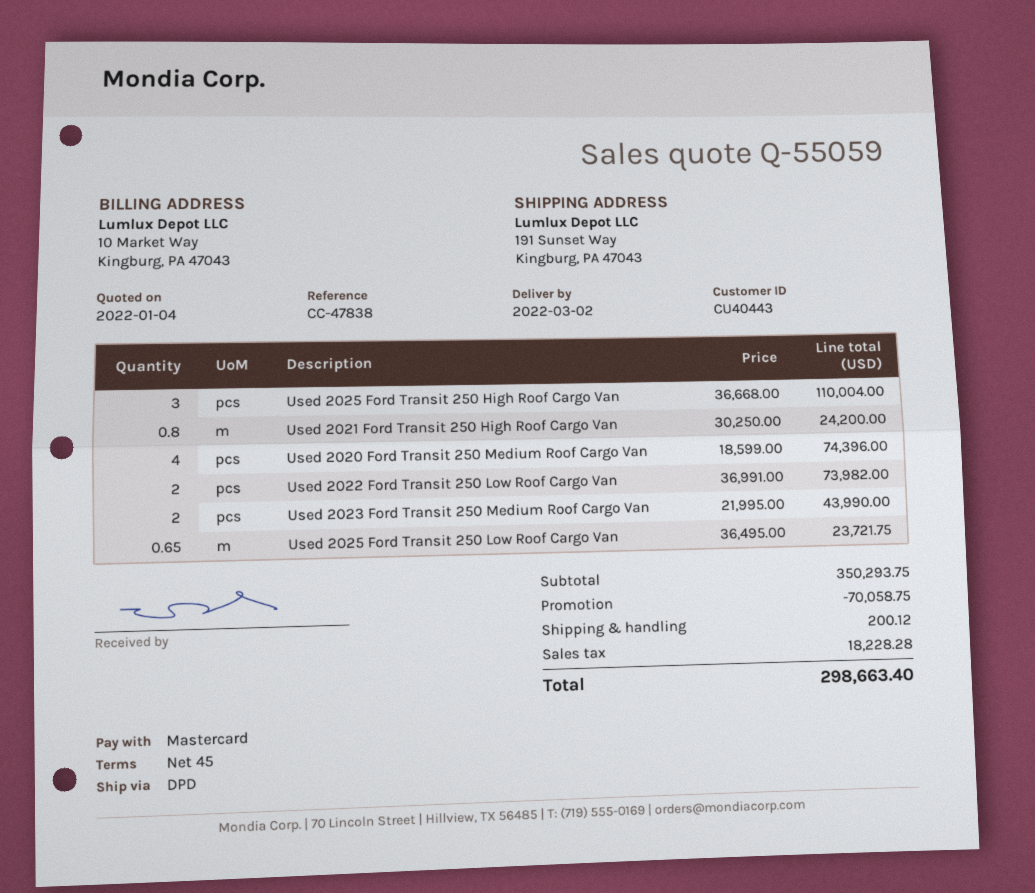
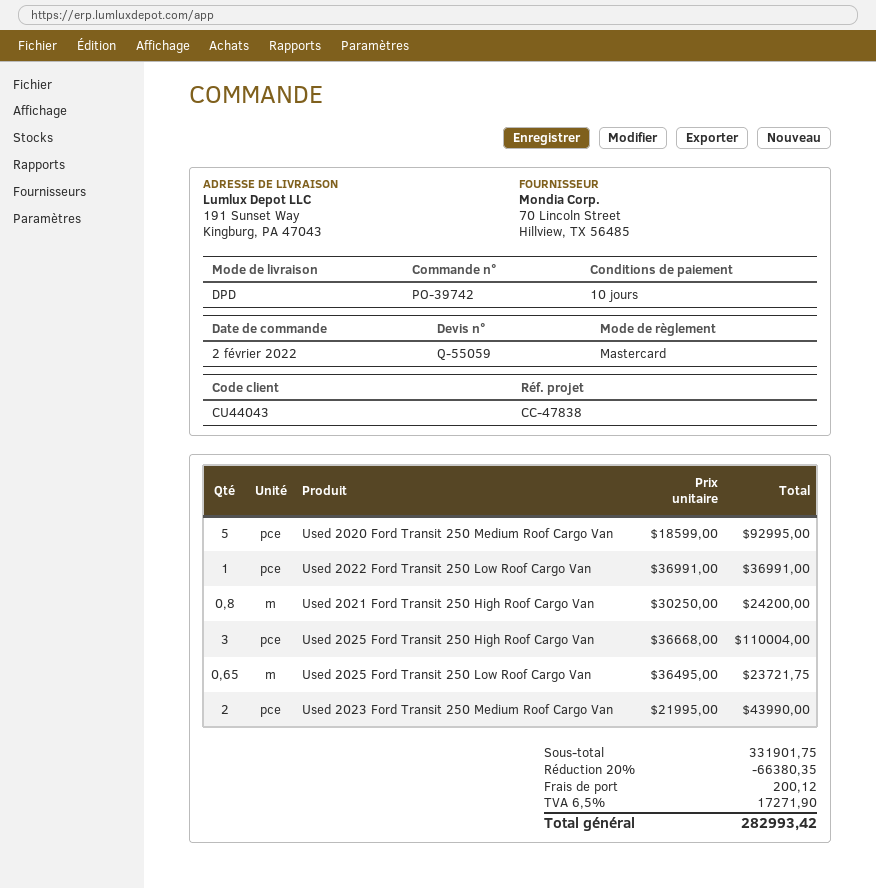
payment terms: 45 days -> 10 days
customer number: CU40443 -> CU44043
Used 2020 Ford Transit 250 Medium Roof Cargo Van: 4 x 18599.00 = 74396.00 -> 5 x 18599.00 = 92995.00
Used 2022 Ford Transit 250 Low Roof Cargo Van: 2 x 36991.00 = 73982.00 -> 1 x 36991.00 = 36991.00
subtotal: 350293.75 -> 331901.75
discount: 70058.75 -> 66380.35
tax: 18228.28 -> 17271.90
total: 298663.40 -> 282993.42

